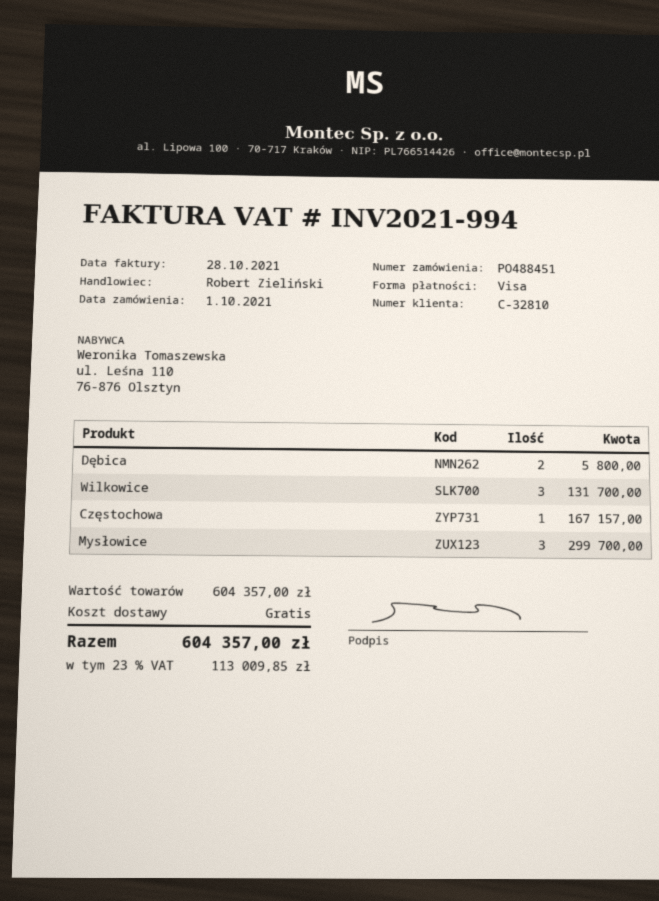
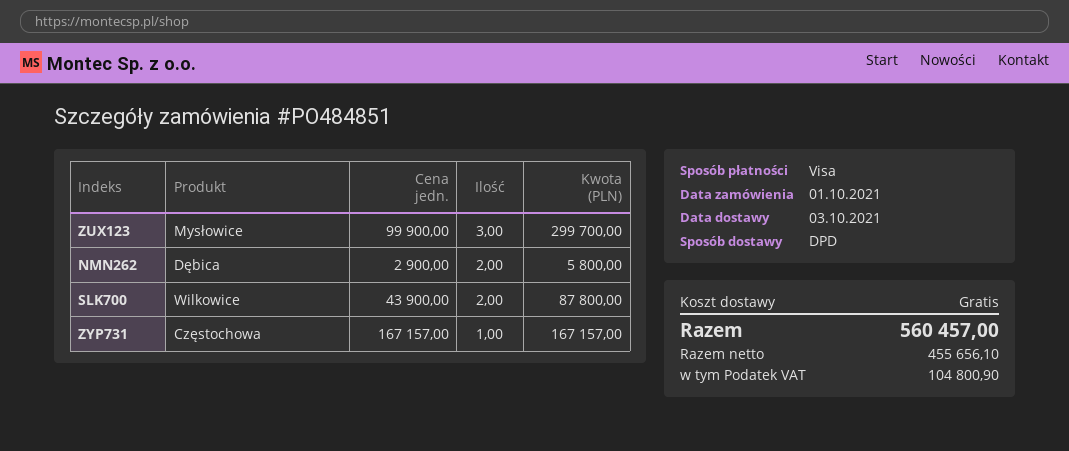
order number: PO488451 -> PO484851
Wilkowice: 3 for 131700.00 -> 2 for 87800.00
tax: 113009.85 -> 104800.90
total: 604357.00 -> 560457.00

